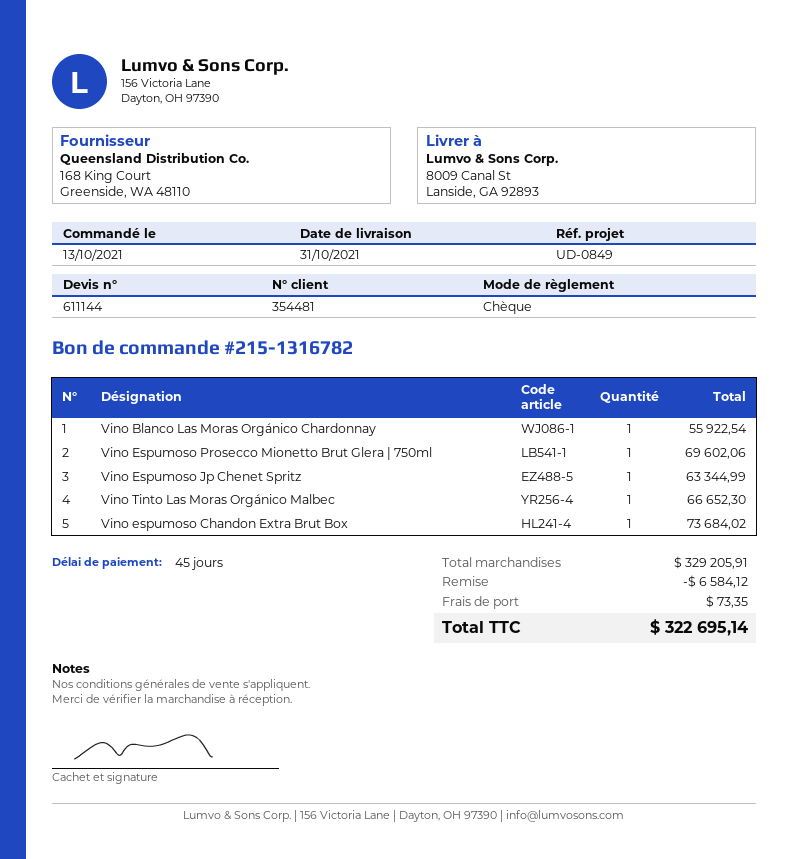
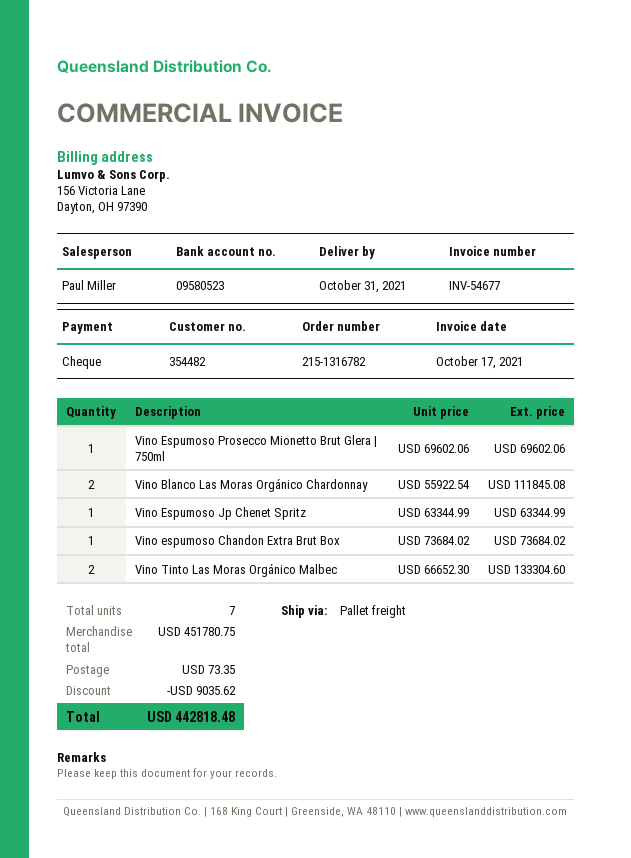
customer number: 354481 -> 354482
Vino Blanco Las Moras Orgánico Chardonnay: 1 for 55922.54 -> 2 for 111845.08
Vino Tinto Las Moras Orgánico Malbec: 1 for 66652.30 -> 2 for 133304.60
subtotal: 329205.91 -> 451780.75
discount: 6584.12 -> 9035.62
total: 322695.14 -> 442818.48

